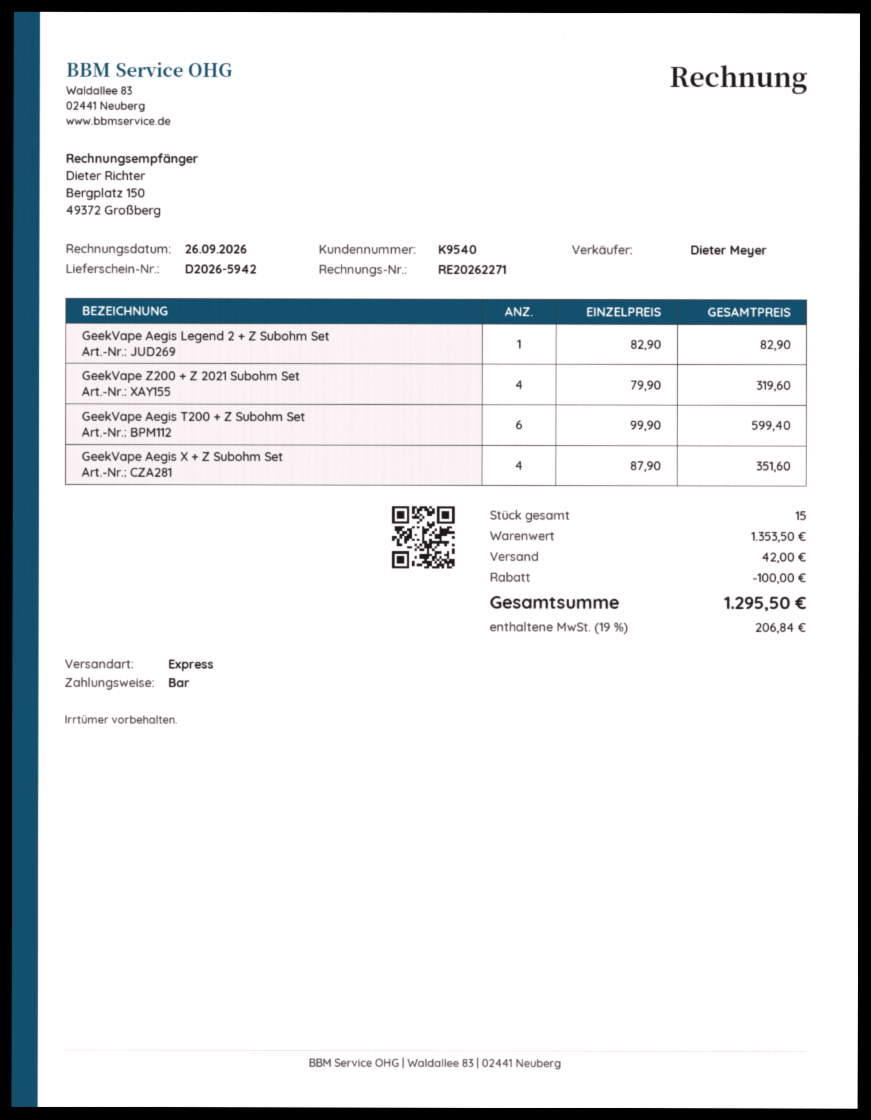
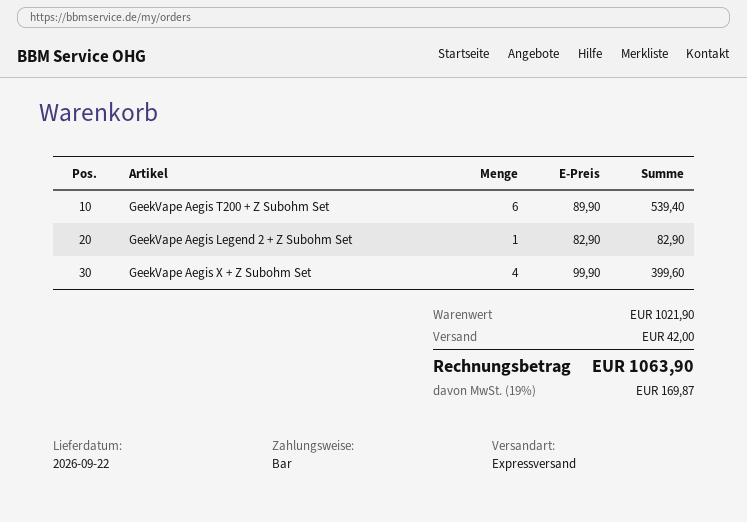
GeekVape Z200 + Z 2021 Subohm Set: 4 x 79.90 = 319.60 -> none
GeekVape Aegis T200 + Z Subohm Set: 6 x 99.90 = 599.40 -> 6 x 89.90 = 539.40
GeekVape Aegis X + Z Subohm Set: 4 x 87.90 = 351.60 -> 4 x 99.90 = 399.60
subtotal: 1353.50 -> 1021.90
discount: 100.00 -> none
tax: 19% = 206.84 -> 19% = 169.87
total: 1295.50 -> 1063.90

